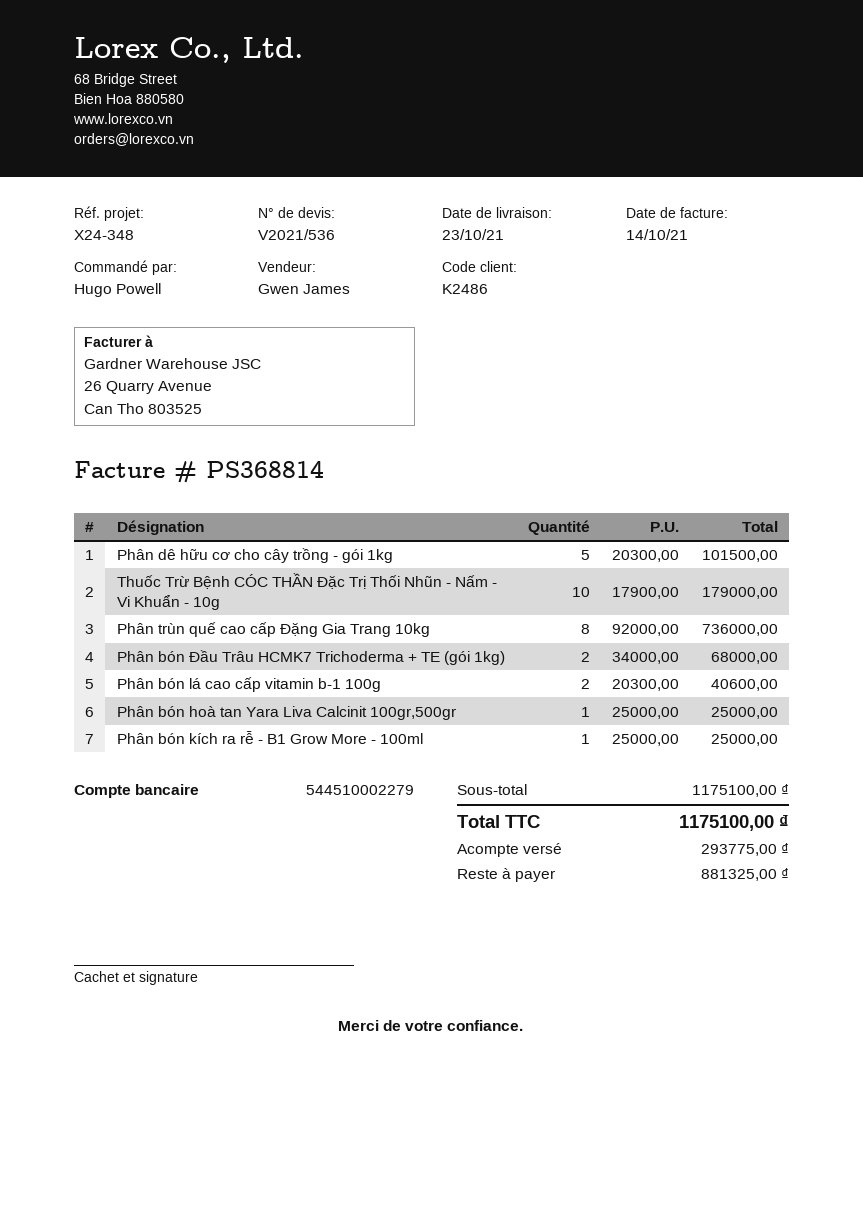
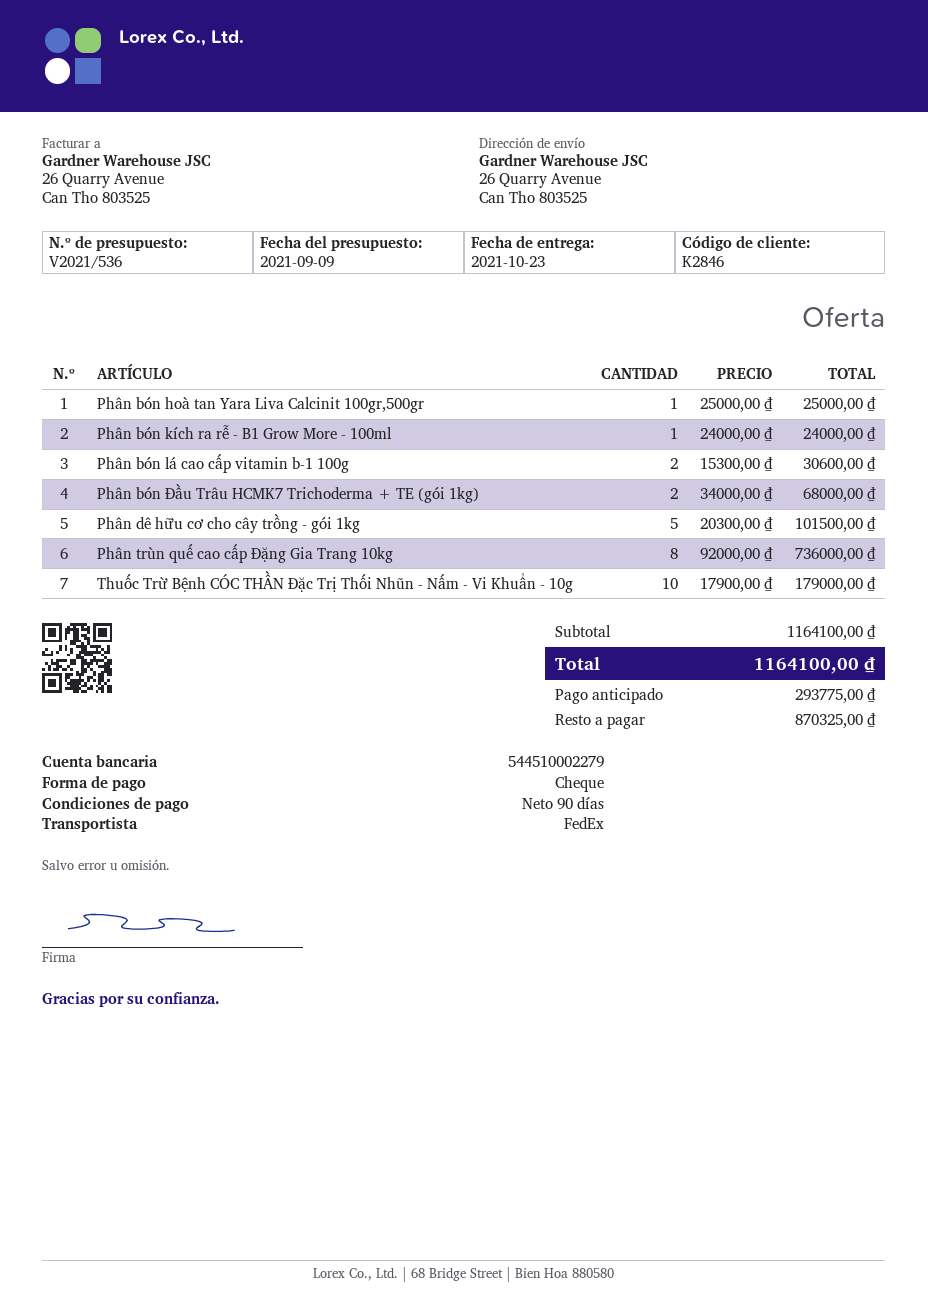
customer number: K2486 -> K2846
Phân bón lá cao cấp vitamin b-1 100g: 2 x 20300.00 = 40600.00 -> 2 x 15300.00 = 30600.00
Phân bón kích ra rễ - B1 Grow More - 100ml: 1 x 25000.00 = 25000.00 -> 1 x 24000.00 = 24000.00
subtotal: 1175100.00 -> 1164100.00
total: 1175100.00 -> 1164100.00
balance: 881325.00 -> 870325.00

